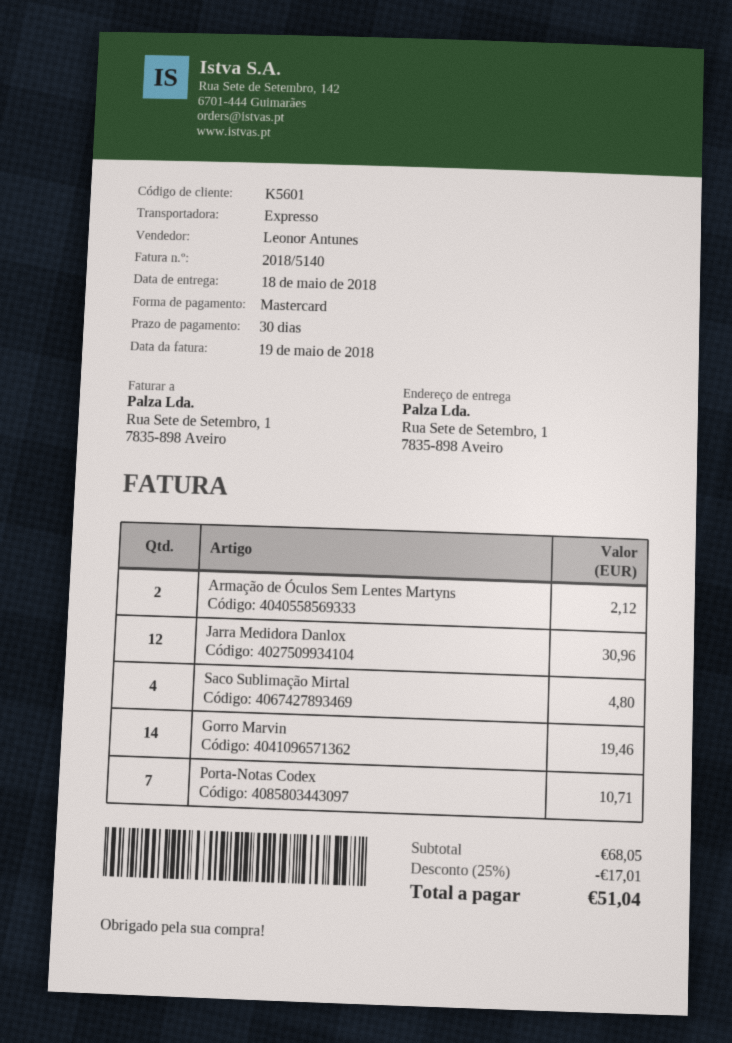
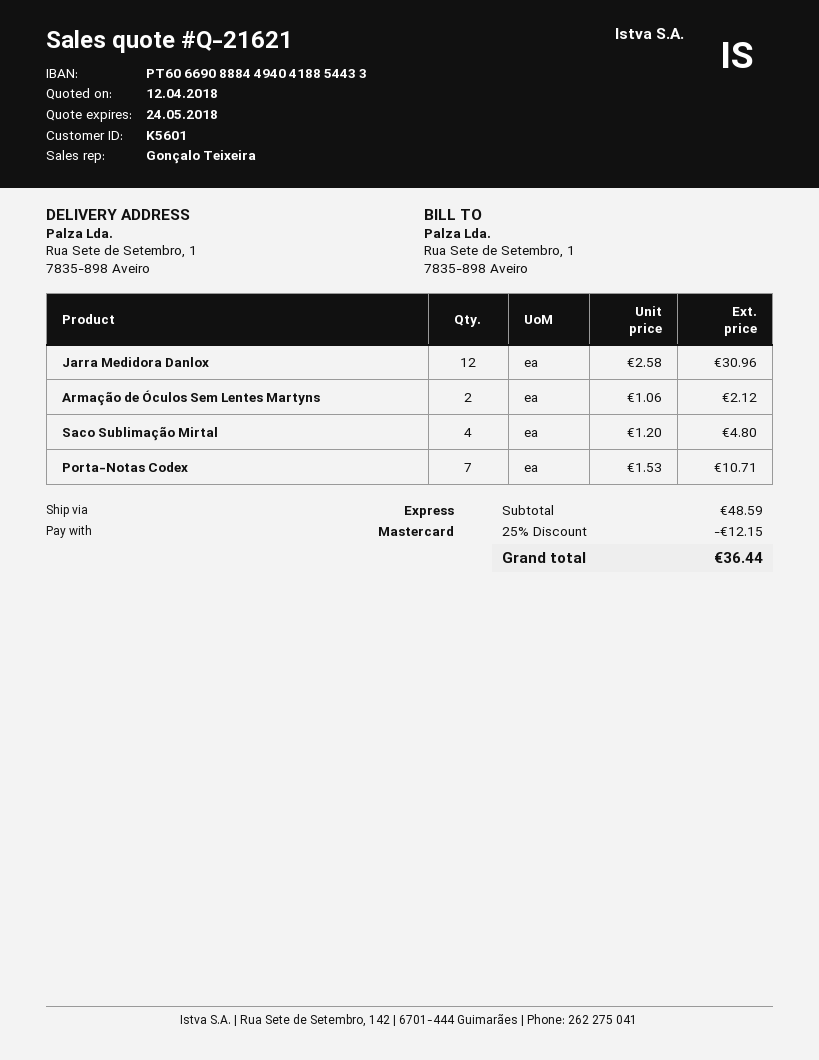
sales rep: Leonor Antunes -> Gonçalo Teixeira
Gorro Marvin: 14 for 19.46 -> none
subtotal: 68.05 -> 48.59
discount: 25% = 17.01 -> 25% = 12.15
total: 51.04 -> 36.44

